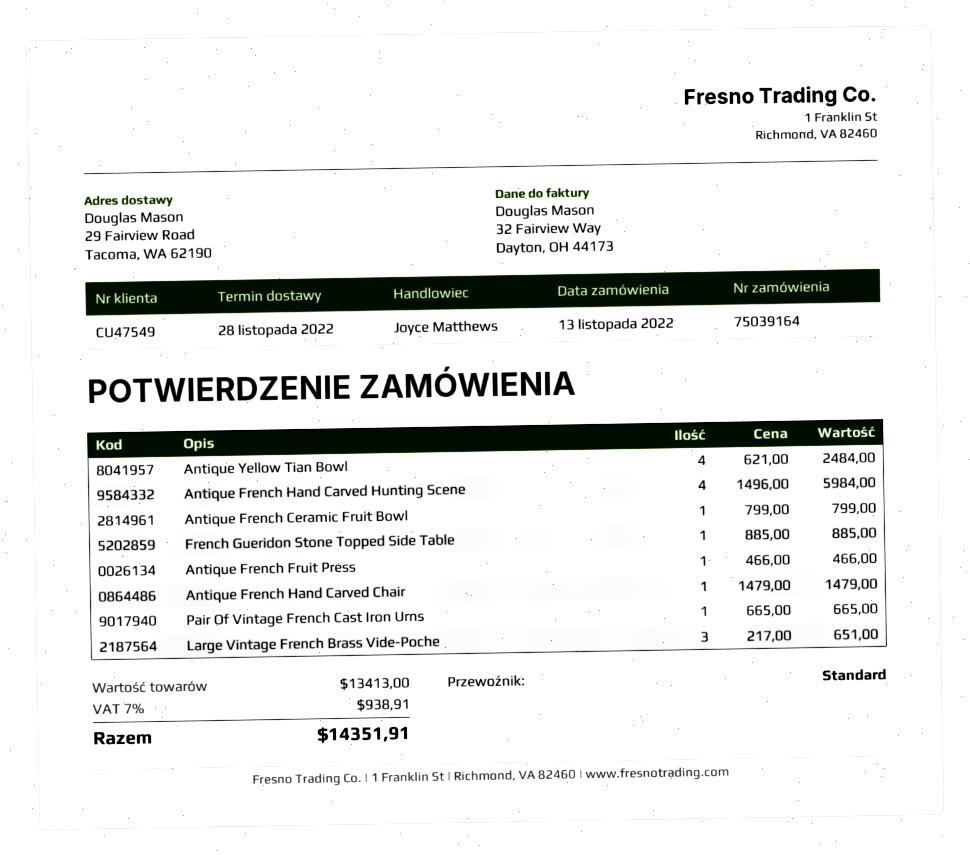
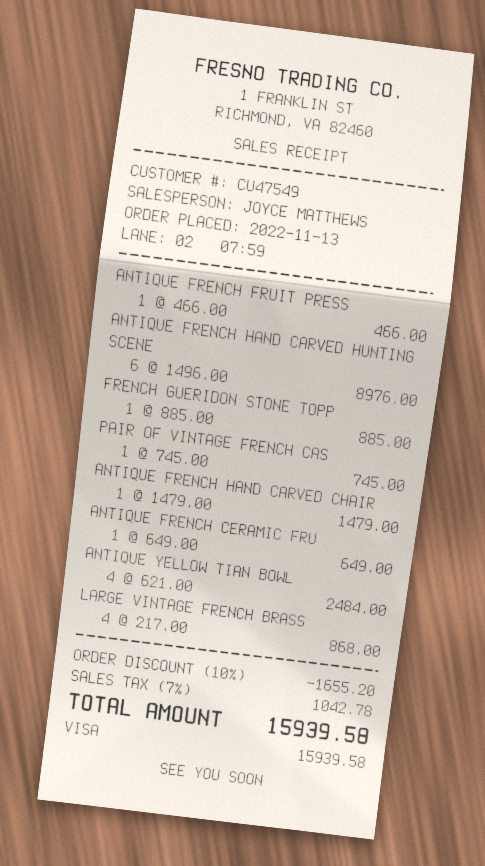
Antique French Hand Carved Hunting Scene: 4 x 1496.00 = 5984.00 -> 6 x 1496.00 = 8976.00
Antique French Ceramic Fruit Bowl: 1 x 799.00 = 799.00 -> 1 x 649.00 = 649.00
Pair Of Vintage French Cast Iron Urns: 1 x 665.00 = 665.00 -> 1 x 745.00 = 745.00
Large Vintage French Brass Vide-Poche: 3 x 217.00 = 651.00 -> 4 x 217.00 = 868.00
discount: none -> 10% = 1655.20
tax: 7% = 938.91 -> 7% = 1042.78
total: 14351.91 -> 15939.58

